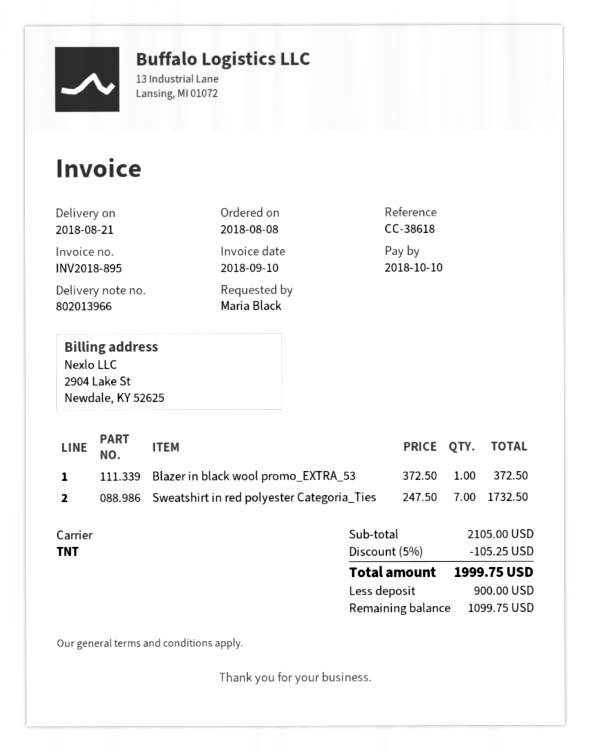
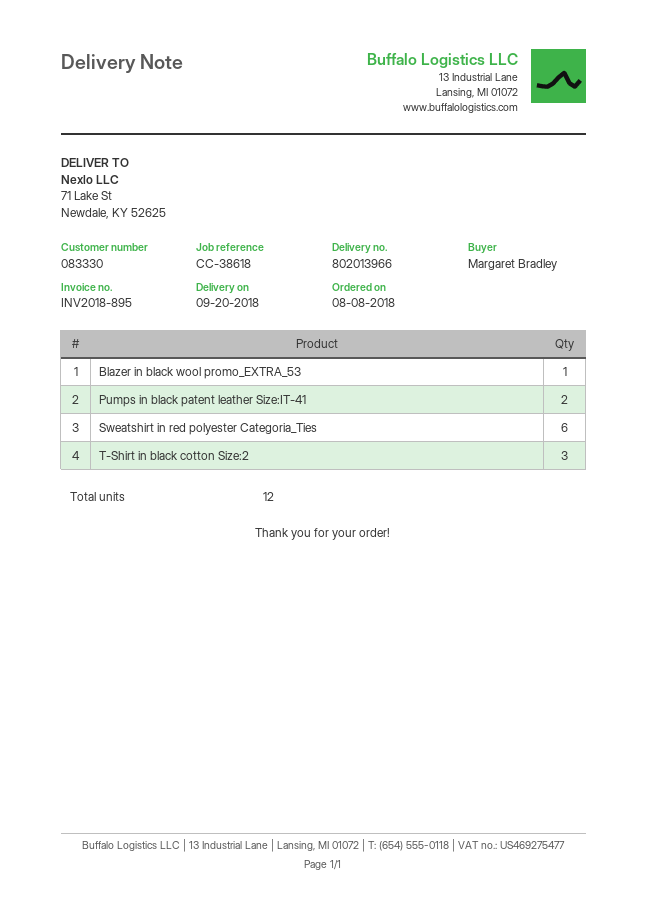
delivery date: 2018-08-21 -> 2018-09-20
ordered by: Maria Black -> Margaret Bradley
Sweatshirt in red polyester Categoria_Ties: 7 -> 6
Pumps in black patent leather Size:IT-41: none -> 2
T-Shirt in black cotton Size:2: none -> 3

